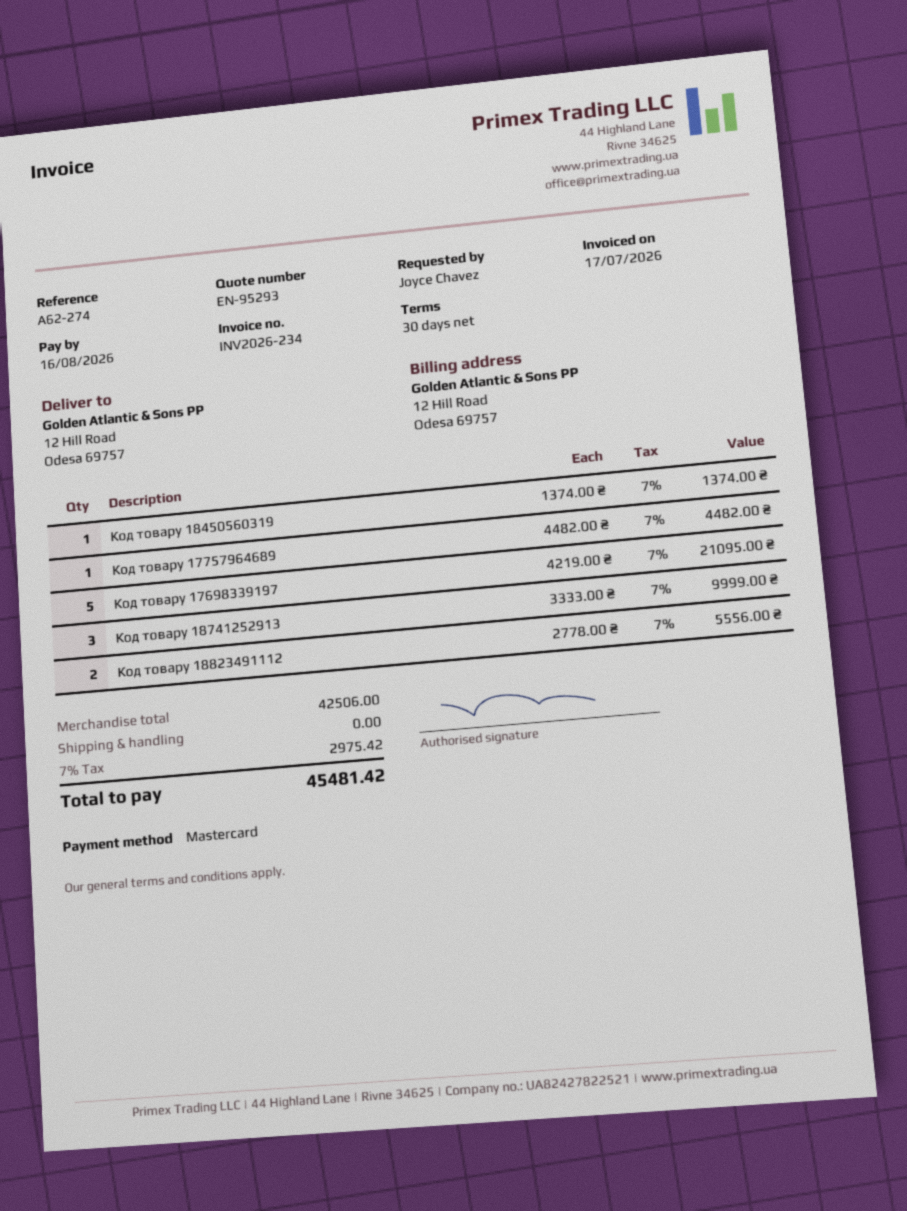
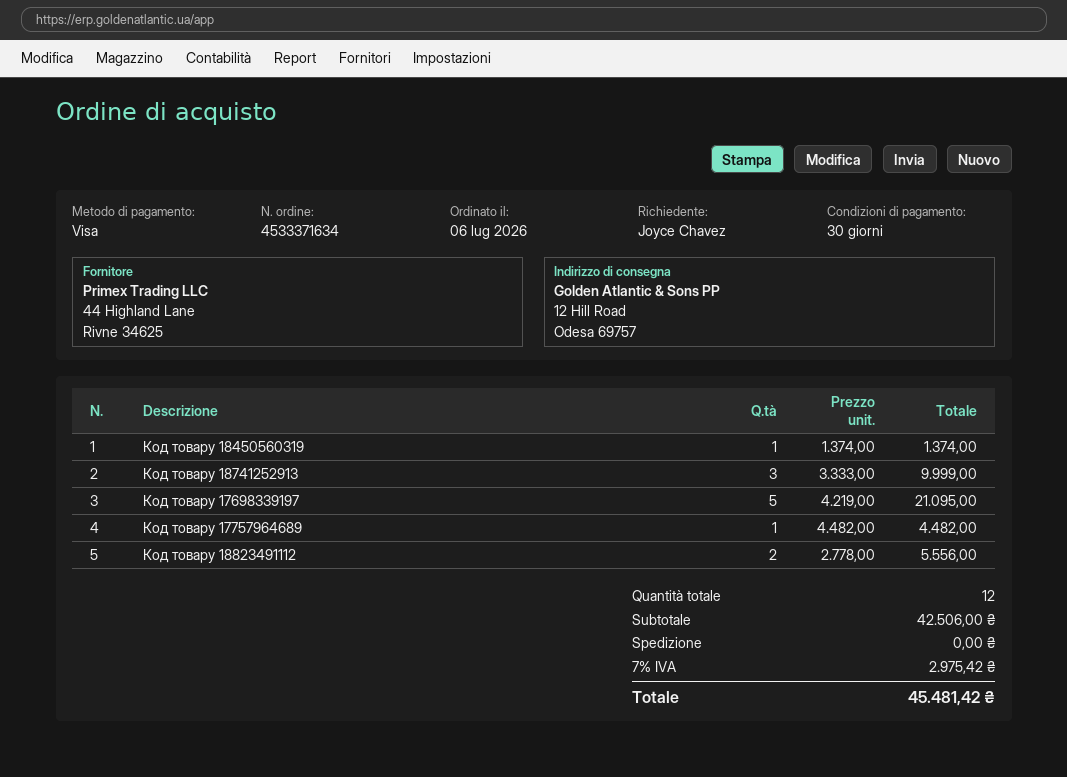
payment method: Mastercard -> Visa

